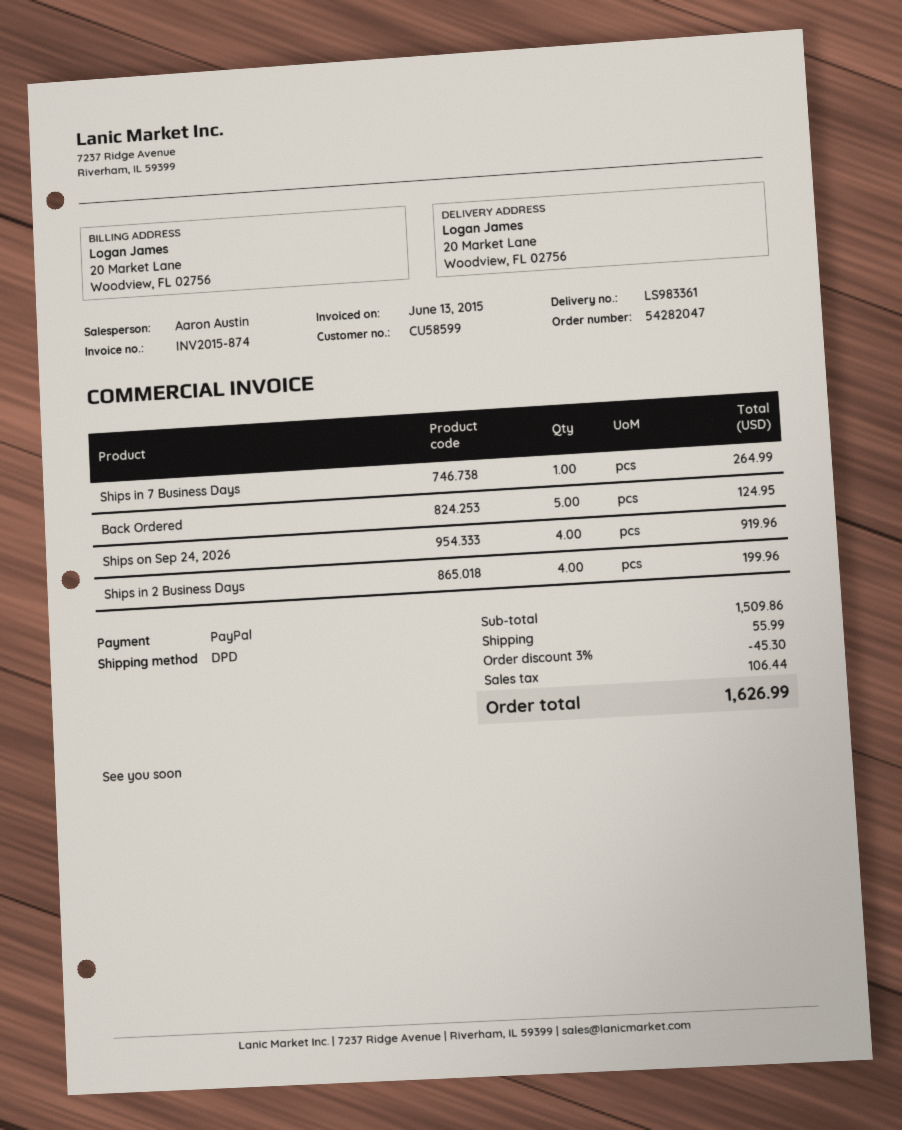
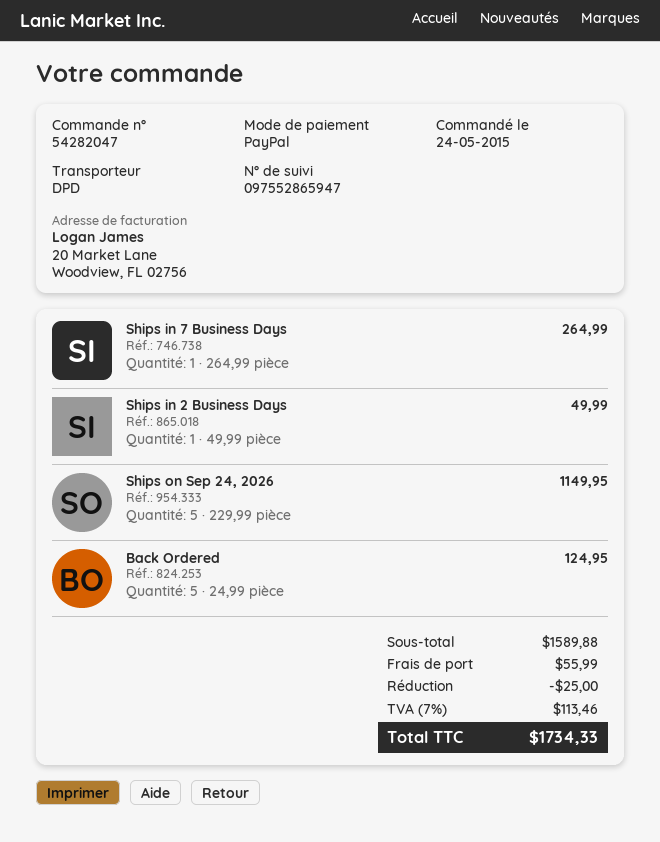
Ships on Sep 24, 2026: 4 for 919.96 -> 5 for 1149.95
Ships in 2 Business Days: 4 for 199.96 -> 1 for 49.99
subtotal: 1509.86 -> 1589.88
discount: 45.30 -> 25.00
tax: 106.44 -> 113.46
total: 1626.99 -> 1734.33

